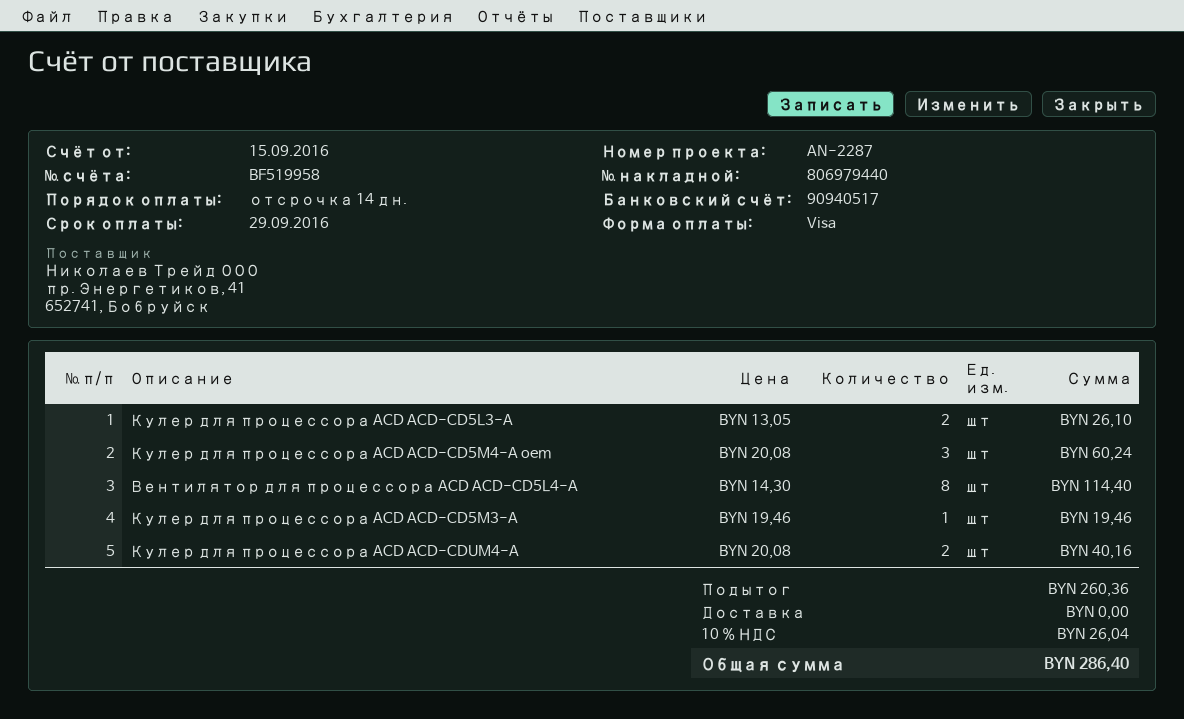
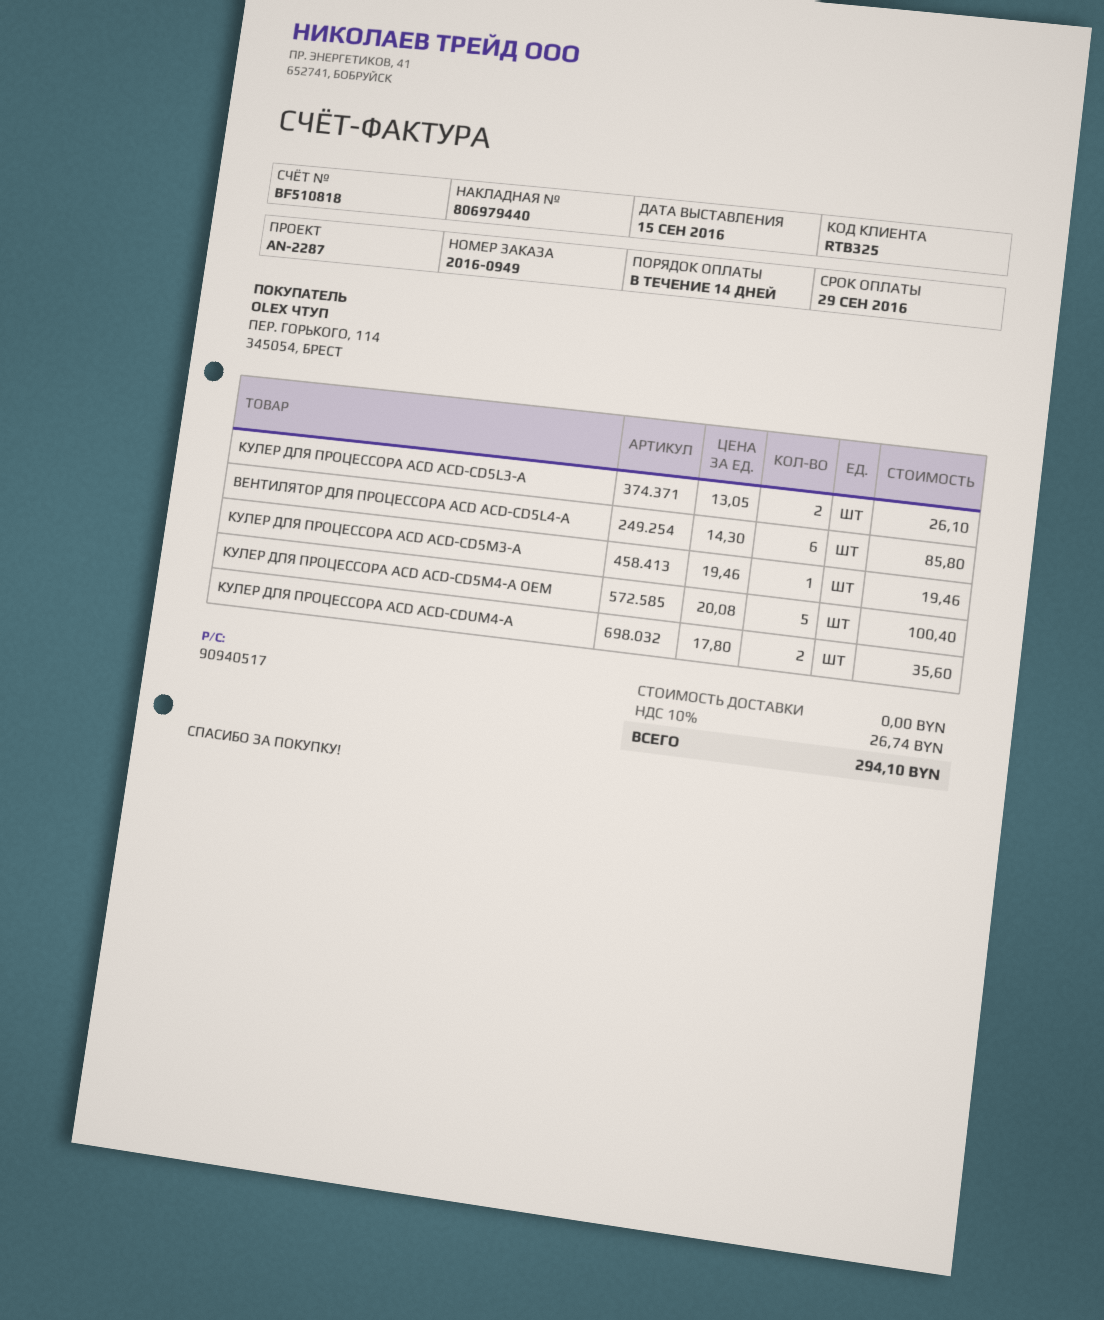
invoice number: BF519958 -> BF510818
Кулер для процессора ACD ACD-CD5M4-A oem: 3 x 20.08 = 60.24 -> 5 x 20.08 = 100.40
Вентилятор для процессора ACD ACD-CD5L4-A: 8 x 14.30 = 114.40 -> 6 x 14.30 = 85.80
Кулер для процессора ACD ACD-CDUM4-A: 2 x 20.08 = 40.16 -> 2 x 17.80 = 35.60
tax: 10% = 26.04 -> 10% = 26.74
total: 286.40 -> 294.10

